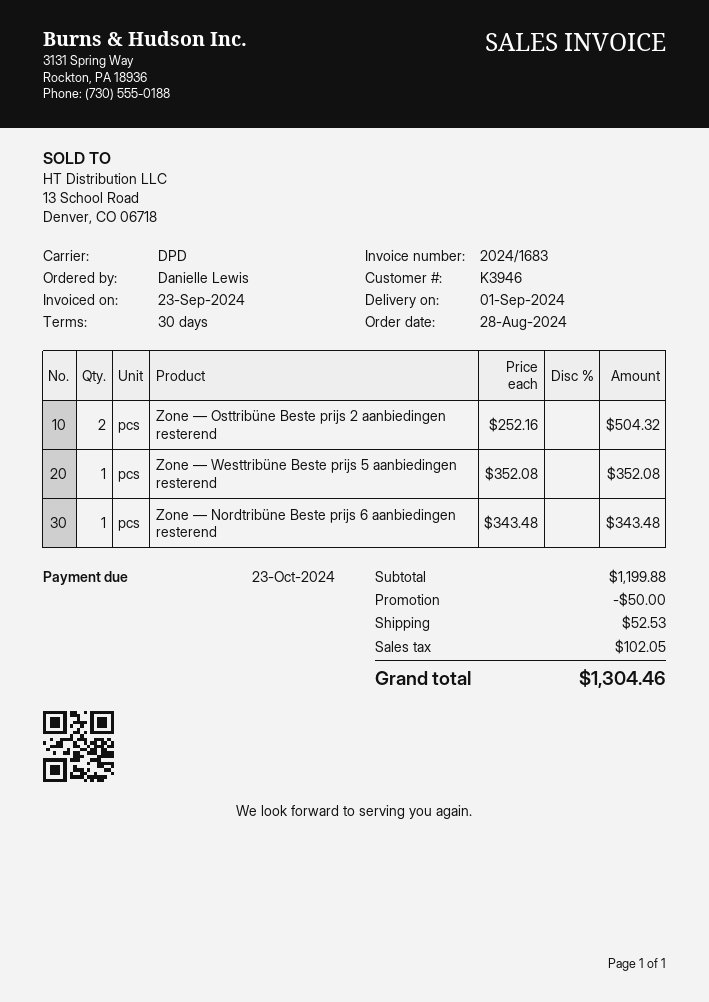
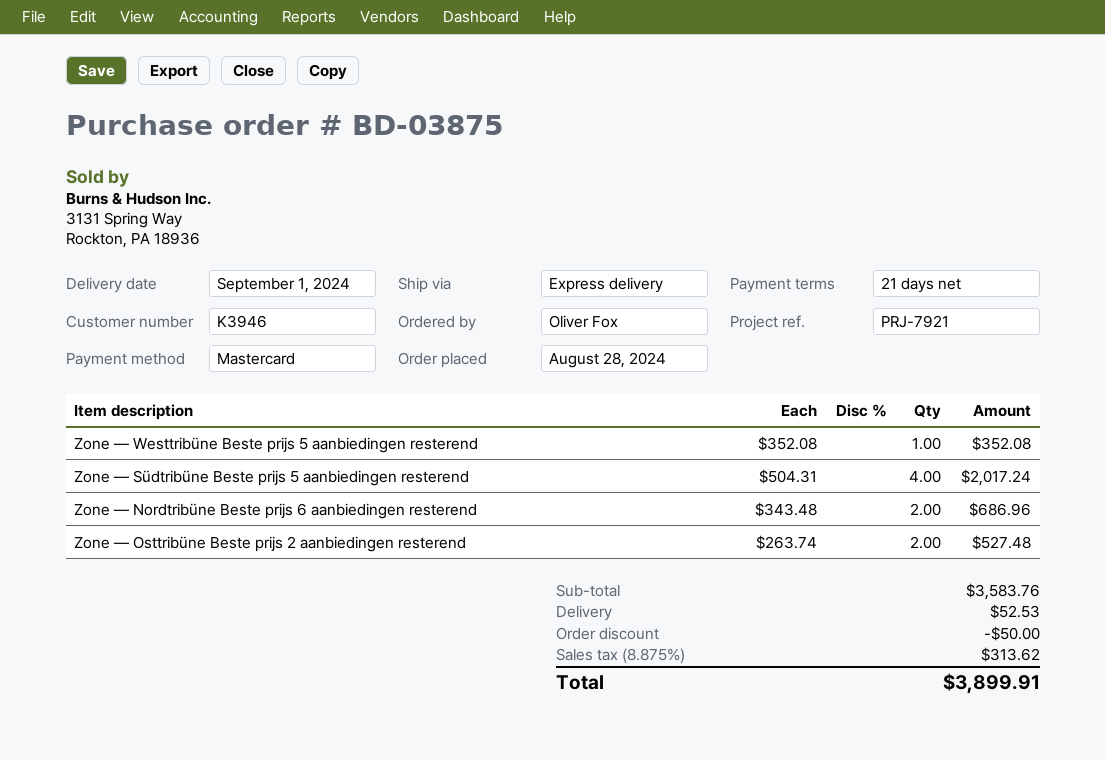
payment terms: 30 days -> 21 days
ordered by: Danielle Lewis -> Oliver Fox
shipping method: DPD -> express
Zone — Osttribüne Beste prijs 2 aanbiedingen resterend: 2 x 252.16 = 504.32 -> 2 x 263.74 = 527.48
Zone — Nordtribüne Beste prijs 6 aanbiedingen resterend: 1 x 343.48 = 343.48 -> 2 x 343.48 = 686.96
Zone — Südtribüne Beste prijs 5 aanbiedingen resterend: none -> 4 x 504.31 = 2017.24
subtotal: 1199.88 -> 3583.76
tax: 102.05 -> 313.62
total: 1304.46 -> 3899.91

